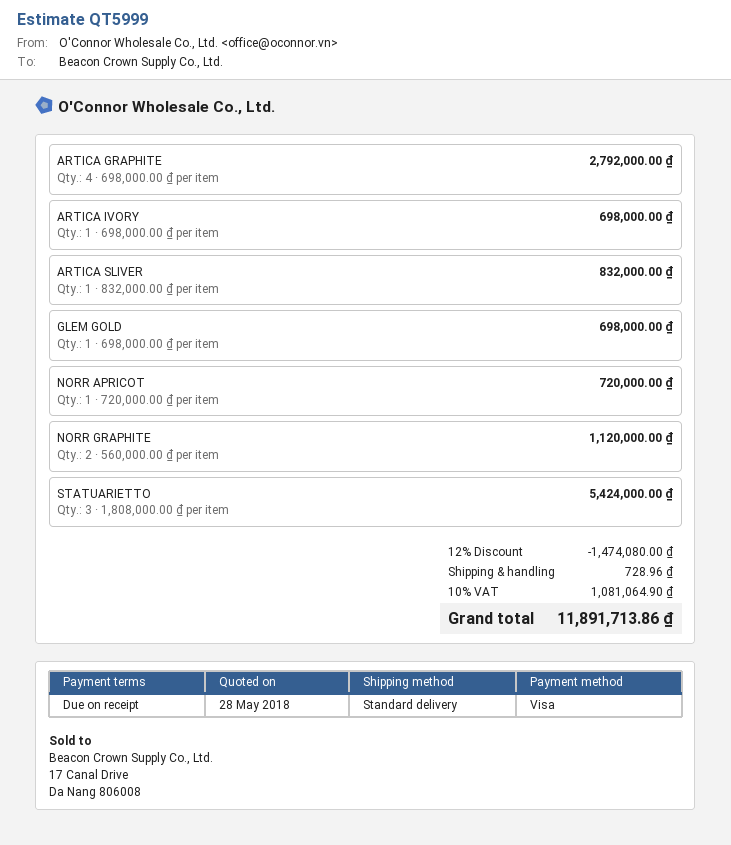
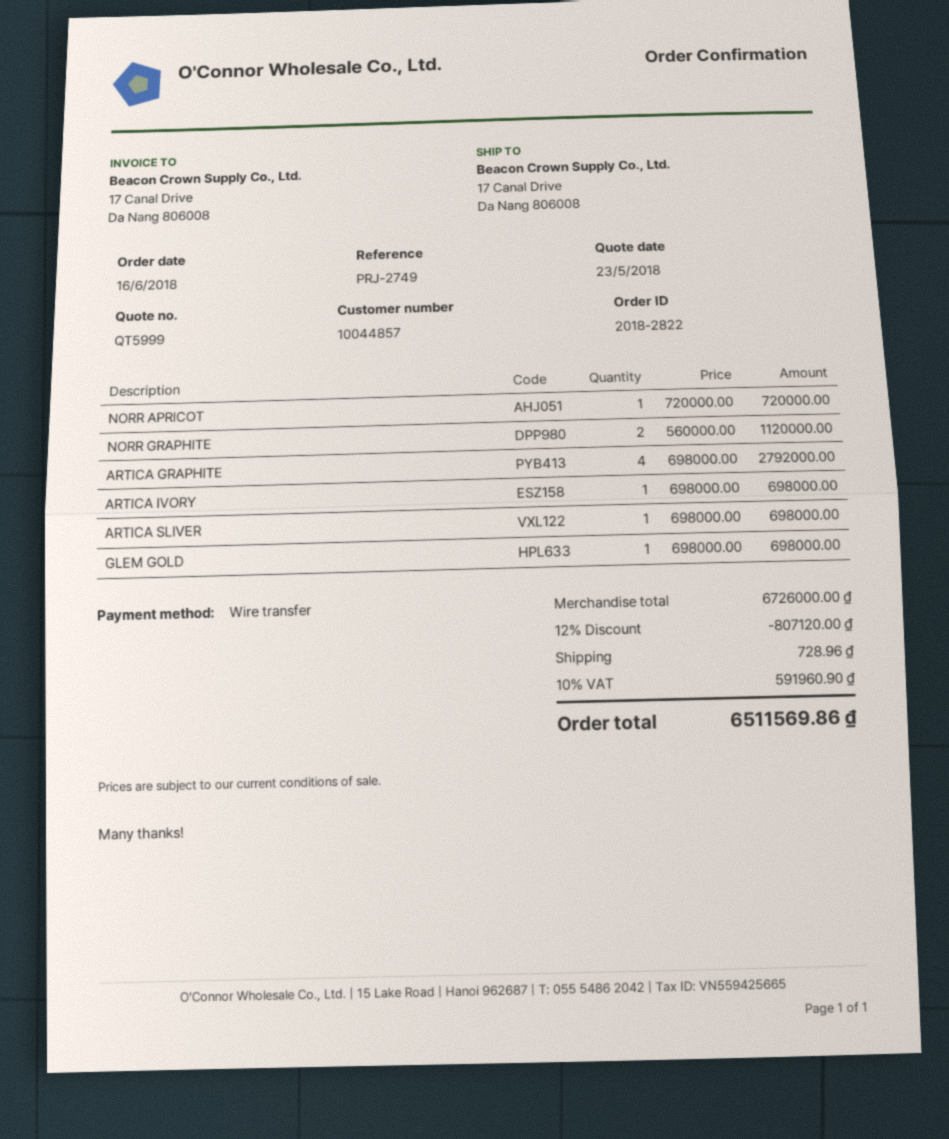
quote date: 2018-05-28 -> 2018-05-23
payment method: Visa -> bank transfer
ARTICA SLIVER: 1 x 832000.00 = 832000.00 -> 1 x 698000.00 = 698000.00
STATUARIETTO: 3 x 1808000.00 = 5424000.00 -> none
discount: 12% = 1474080.00 -> 12% = 807120.00
tax: 10% = 1081064.90 -> 10% = 591960.90
total: 11891713.86 -> 6511569.86

